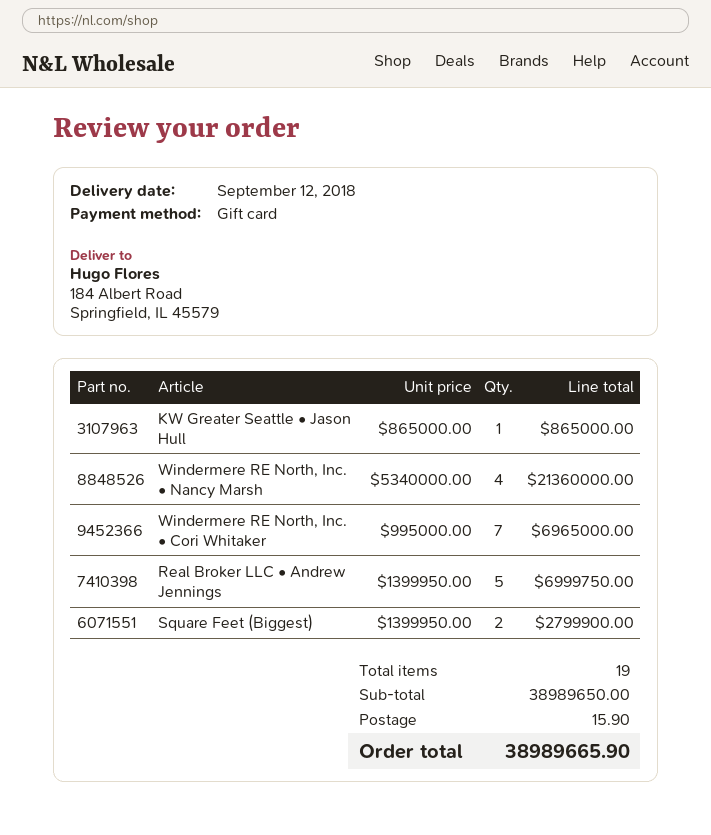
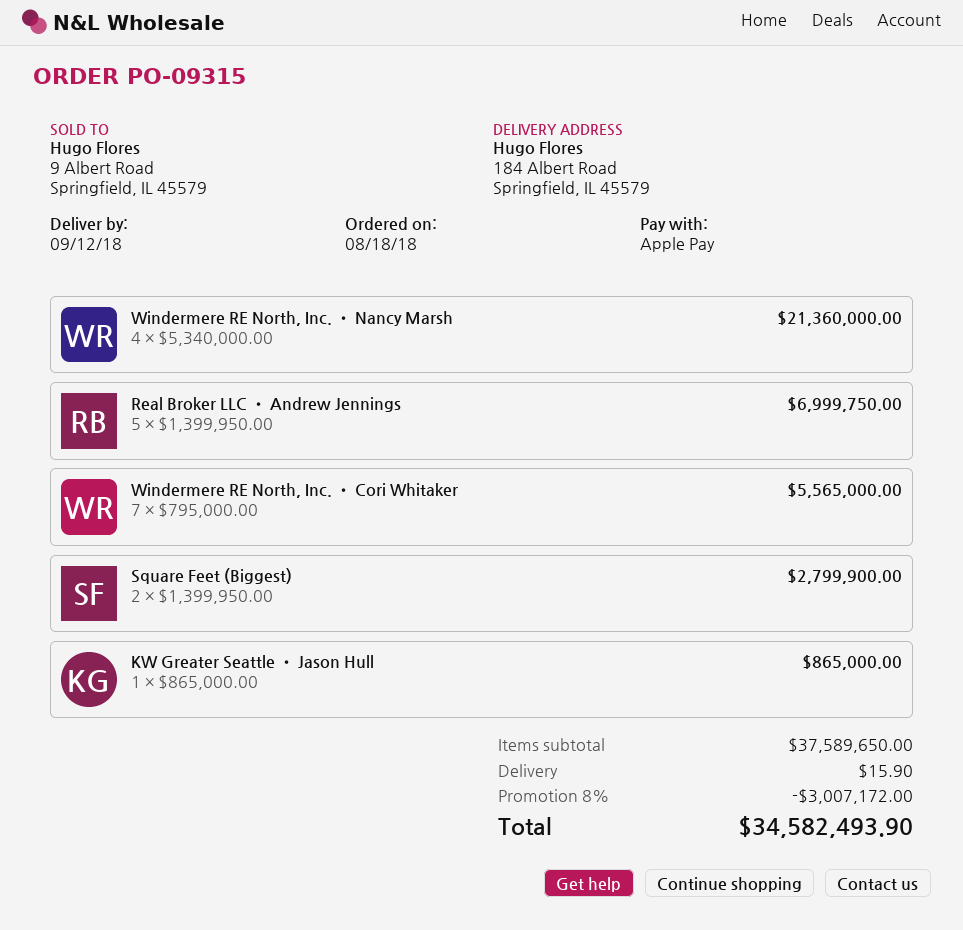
payment method: gift card -> Apple Pay
Windermere RE North, Inc. • Cori Whitaker: 7 x 995000.00 = 6965000.00 -> 7 x 795000.00 = 5565000.00
subtotal: 38989650.00 -> 37589650.00
discount: none -> 8% = 3007172.00
total: 38989665.90 -> 34582493.90

